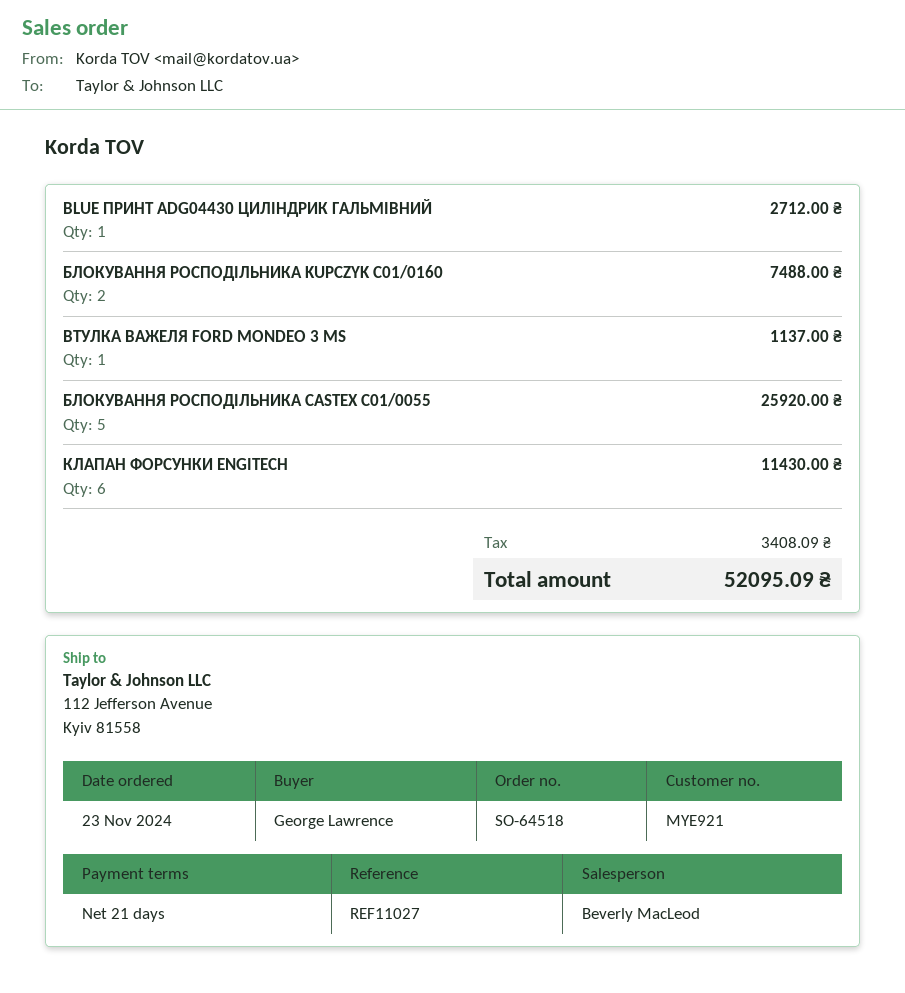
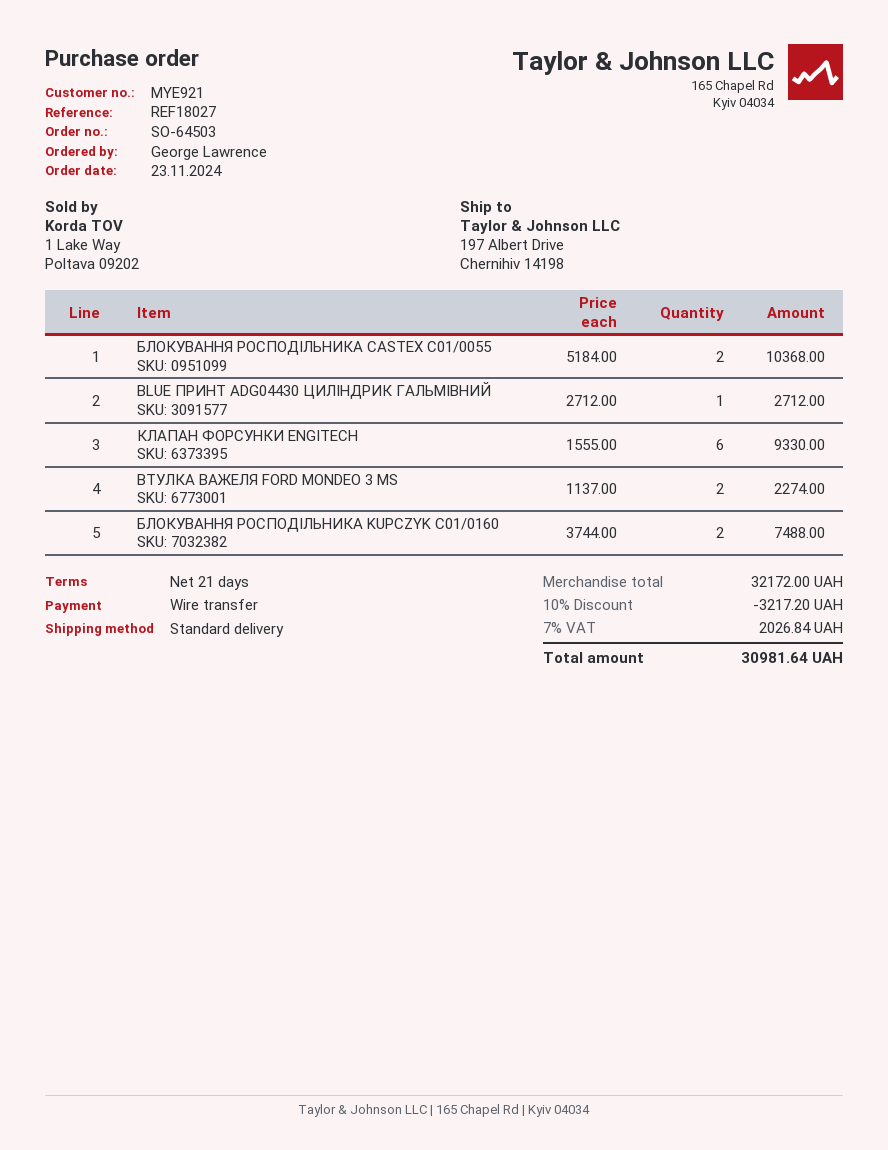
order number: SO-64518 -> SO-64503
reference: REF11027 -> REF18027
ship to: 112 Jefferson Avenue, Kyiv 81558 -> 197 Albert Drive, Chernihiv 14198
ВТУЛКА ВАЖЕЛЯ FORD MONDEO 3 MS: 1 for 1137.00 -> 2 for 2274.00
БЛОКУВАННЯ РОСПОДІЛЬНИКА CASTEX C01/0055: 5 for 25920.00 -> 2 for 10368.00
КЛАПАН ФОРСУНКИ ENGITECH: 6 for 11430.00 -> 6 for 9330.00
discount: none -> 10% = 3217.20
tax: 3408.09 -> 2026.84
total: 52095.09 -> 30981.64

